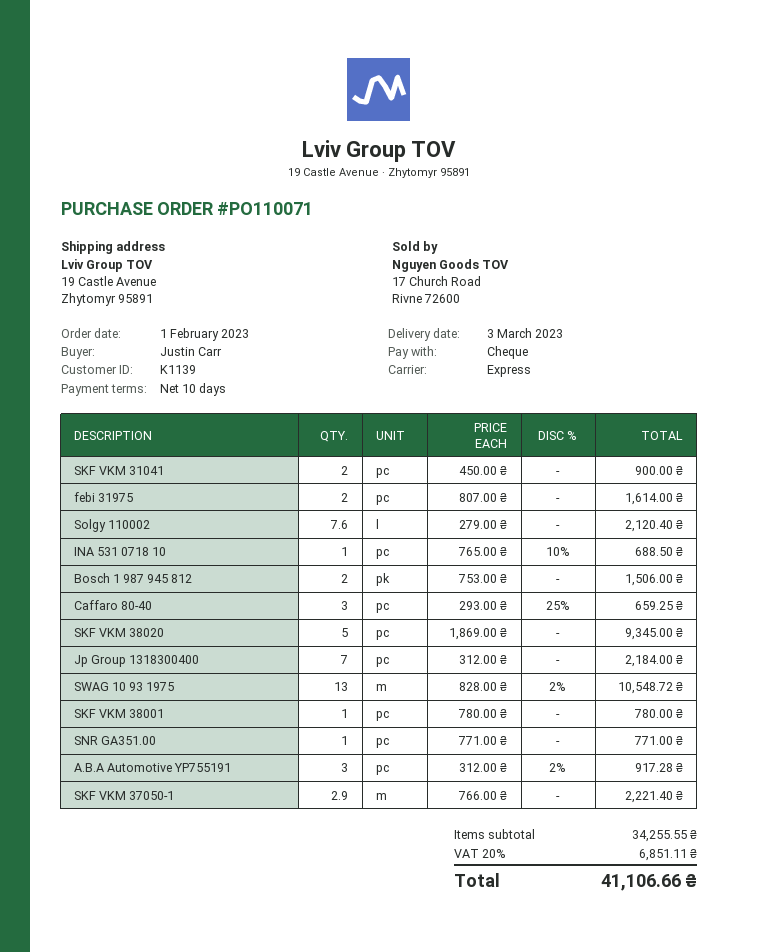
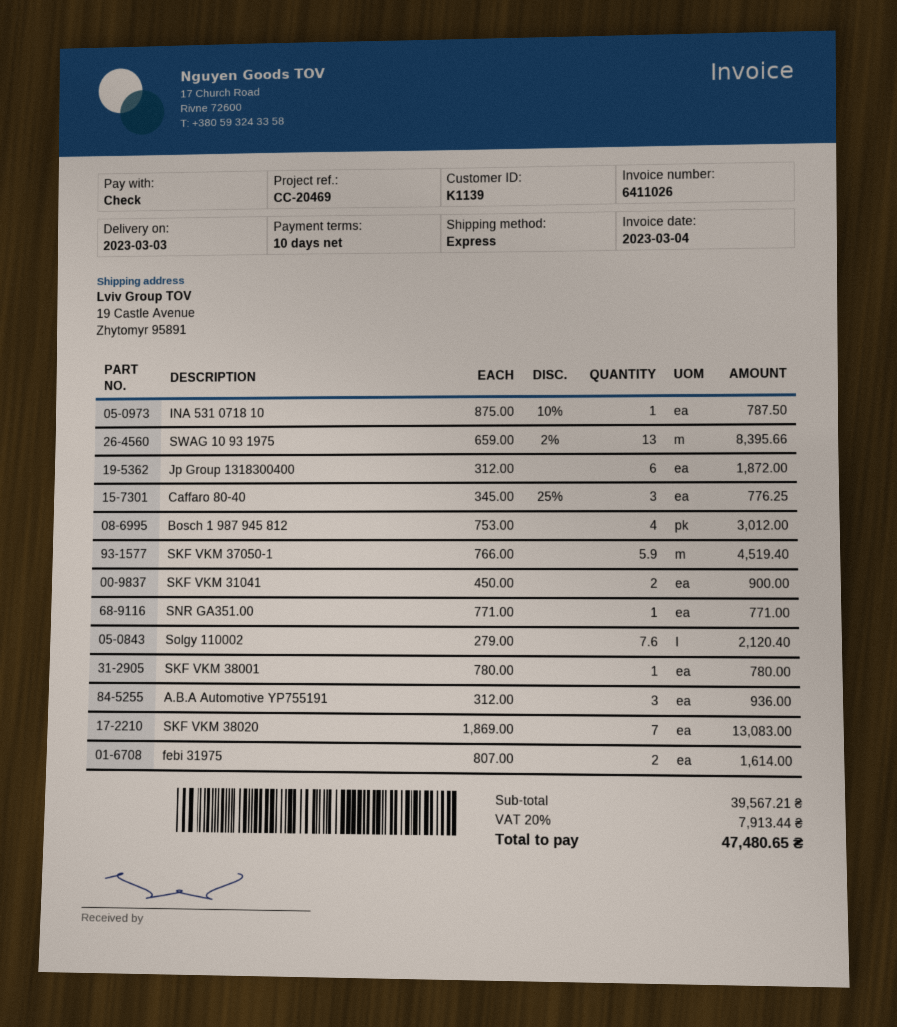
INA 531 0718 10: 1 x 765.00 - 10% = 688.50 -> 1 x 875.00 - 10% = 787.50
Bosch 1 987 945 812: 2 x 753.00 = 1506.00 -> 4 x 753.00 = 3012.00
Caffaro 80-40: 3 x 293.00 - 25% = 659.25 -> 3 x 345.00 - 25% = 776.25
SKF VKM 38020: 5 x 1869.00 = 9345.00 -> 7 x 1869.00 = 13083.00
Jp Group 1318300400: 7 x 312.00 = 2184.00 -> 6 x 312.00 = 1872.00
SWAG 10 93 1975: 13 x 828.00 - 2% = 10548.72 -> 13 x 659.00 - 2% = 8395.66
A.B.A Automotive YP755191: 3 x 312.00 - 2% = 917.28 -> 3 x 312.00 = 936.00
SKF VKM 37050-1: 2.9 x 766.00 = 2221.40 -> 5.9 x 766.00 = 4519.40
subtotal: 34255.55 -> 39567.21
tax: 20% = 6851.11 -> 20% = 7913.44
total: 41106.66 -> 47480.65

